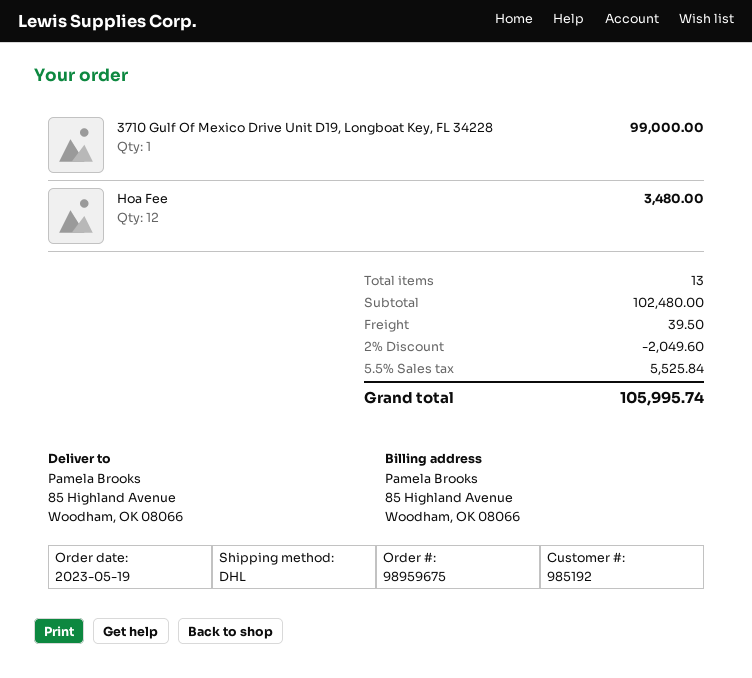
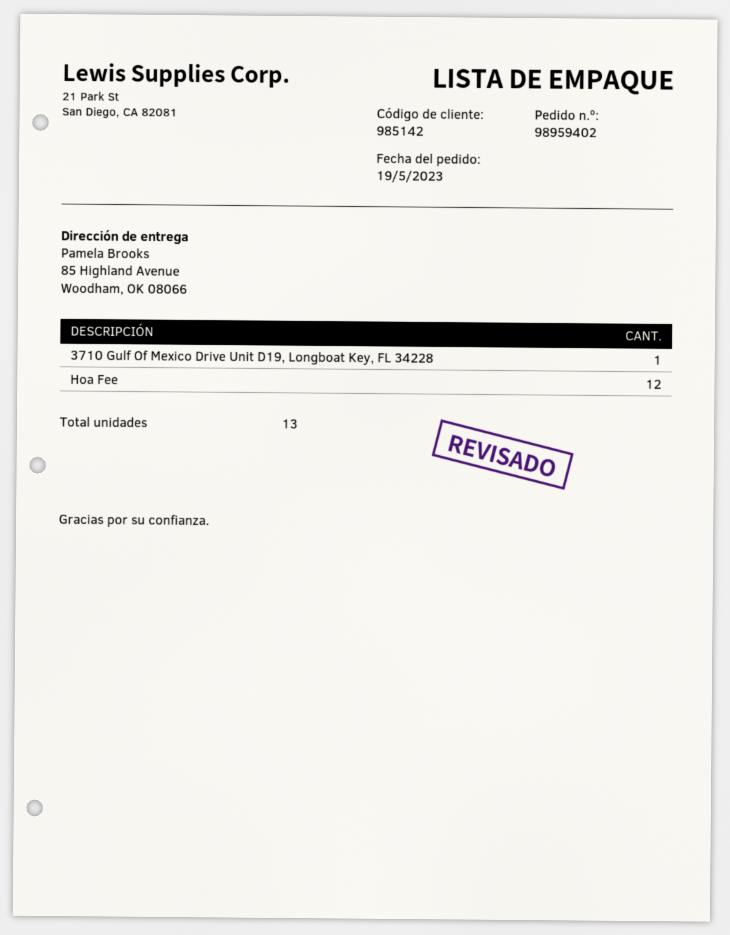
order number: 98959675 -> 98959402
customer number: 985192 -> 985142

